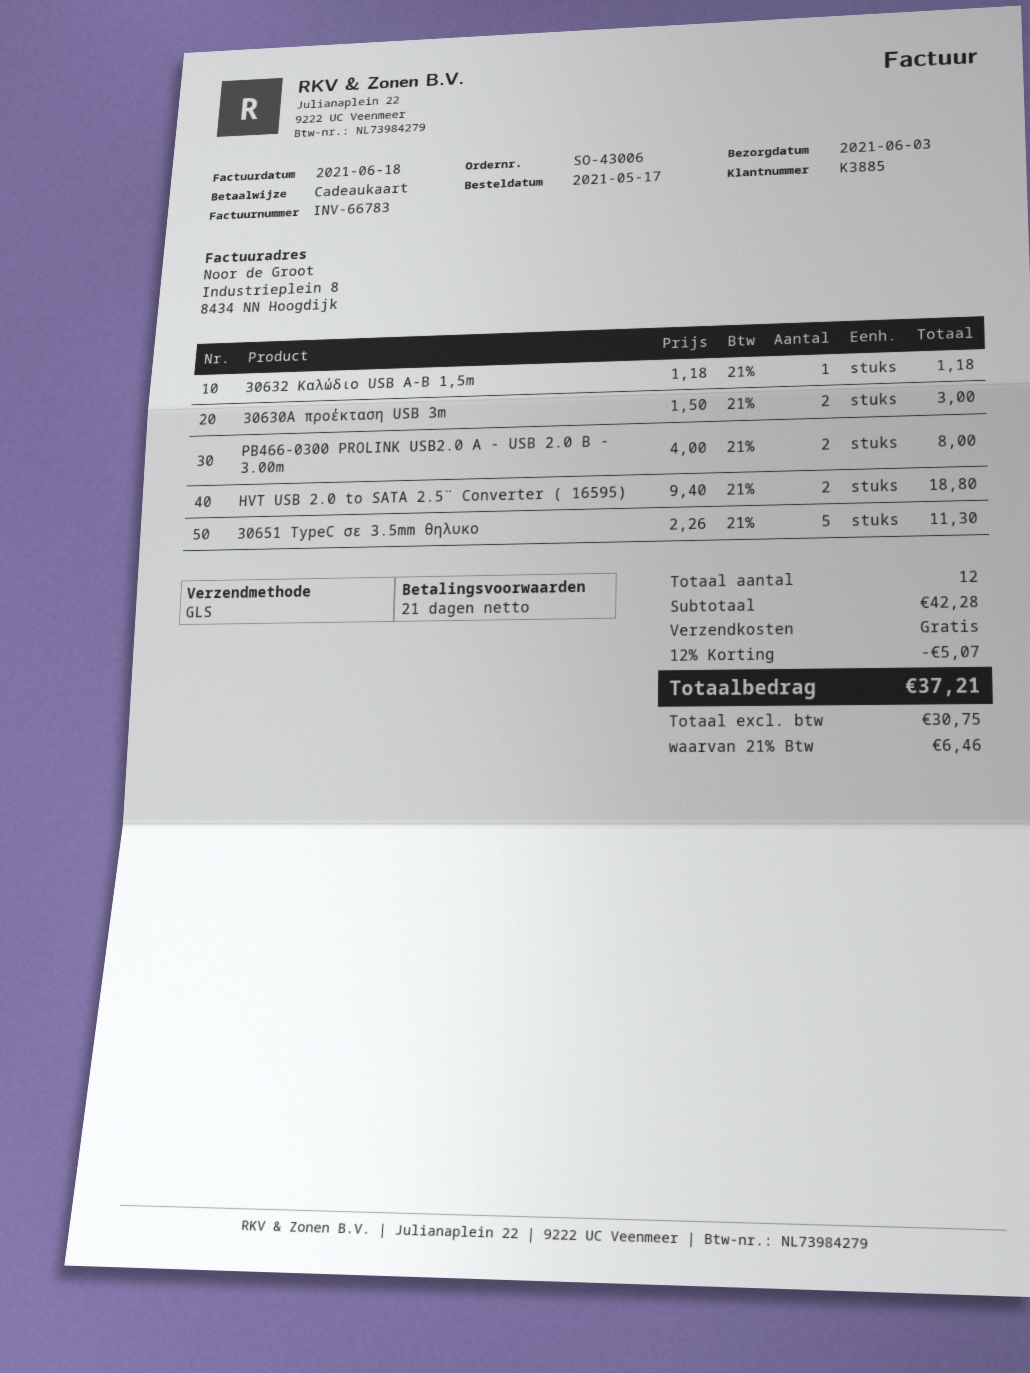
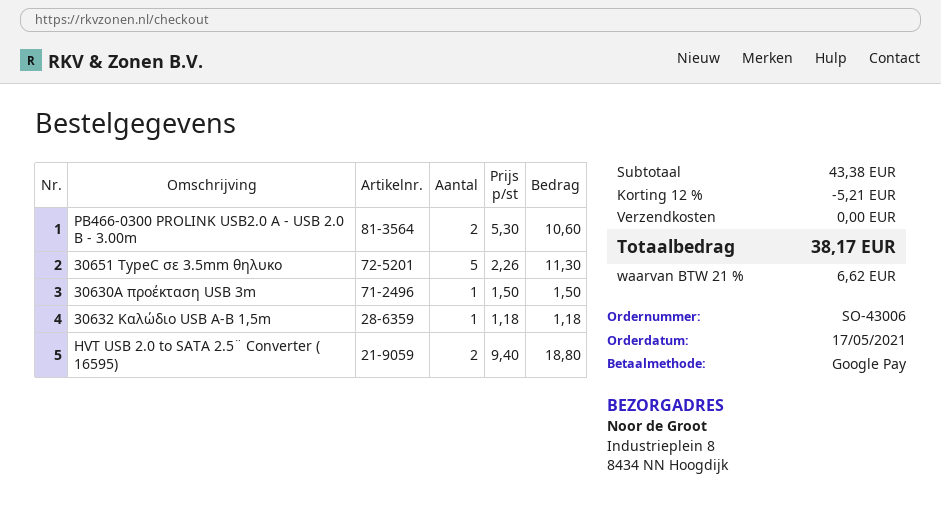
payment method: gift card -> Google Pay
30630A προέκταση USB 3m: 2 x 1.50 = 3.00 -> 1 x 1.50 = 1.50
PB466-0300 PROLINK USB2.0 A - USB 2.0 B - 3.00m: 2 x 4.00 = 8.00 -> 2 x 5.30 = 10.60
subtotal: 42.28 -> 43.38
discount: 12% = 5.07 -> 12% = 5.21
tax: 21% = 6.46 -> 21% = 6.62
total: 37.21 -> 38.17

